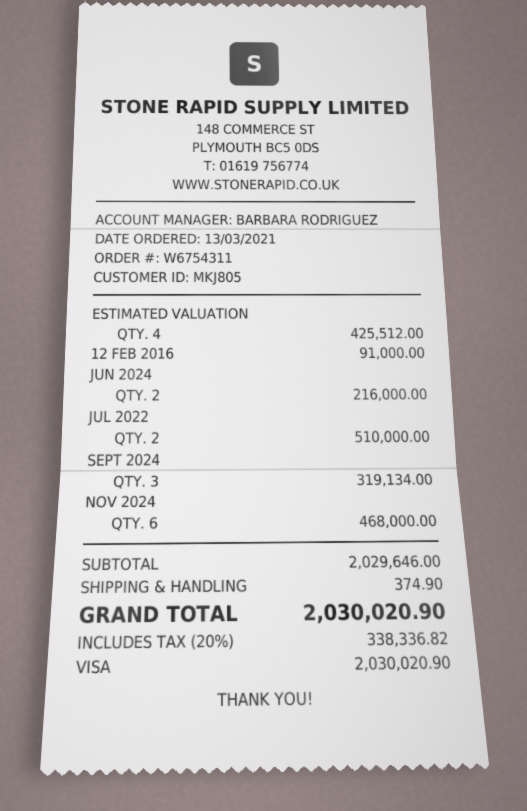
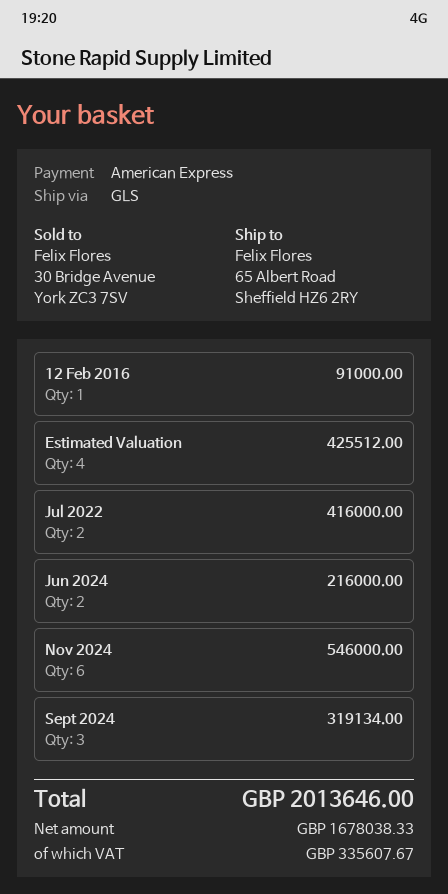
payment method: Visa -> American Express
JUL 2022: 2 for 510000.00 -> 2 for 416000.00
NOV 2024: 6 for 468000.00 -> 6 for 546000.00
shipping: 374.90 -> none
tax: 338336.82 -> 335607.67
total: 2030020.90 -> 2013646.00

